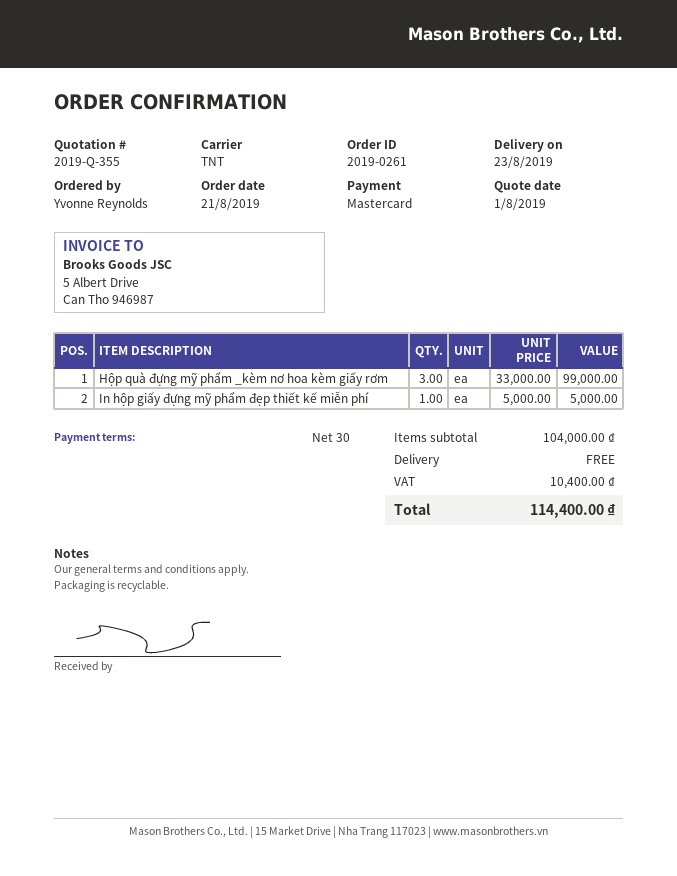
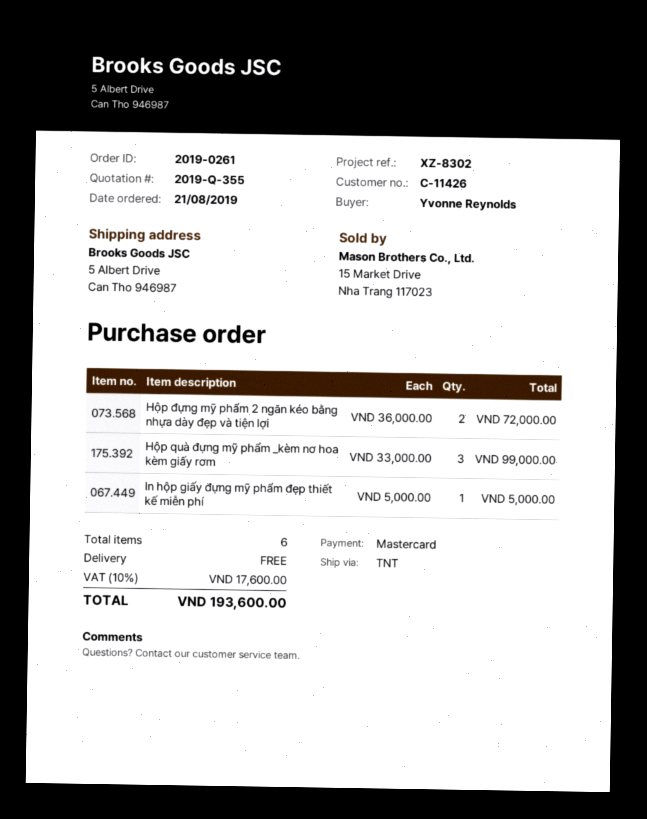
Hộp đựng mỹ phẩm 2 ngăn kéo bằng nhựa dày đẹp và tiện lợi: none -> 2 x 36000.00 = 72000.00
tax: 10400.00 -> 17600.00
total: 114400.00 -> 193600.00

